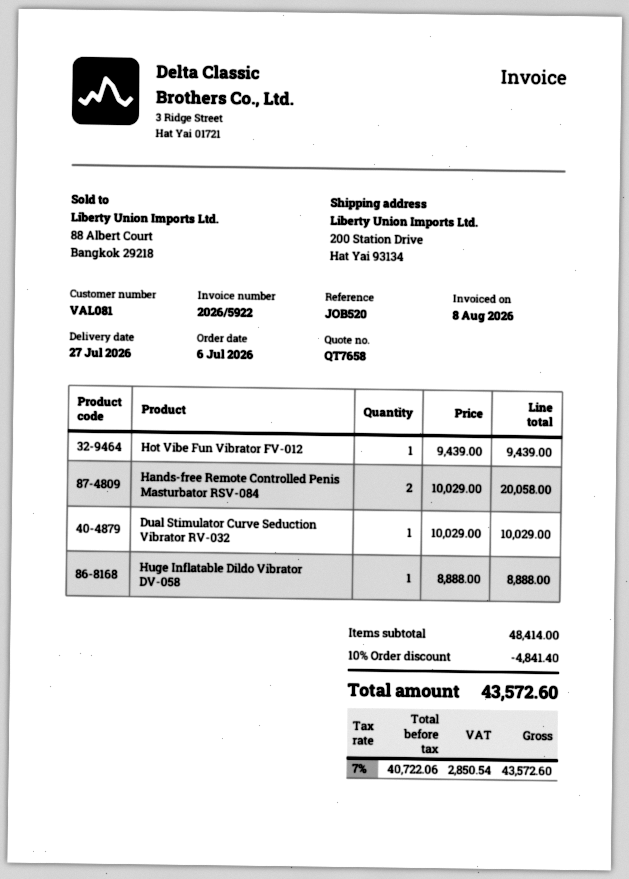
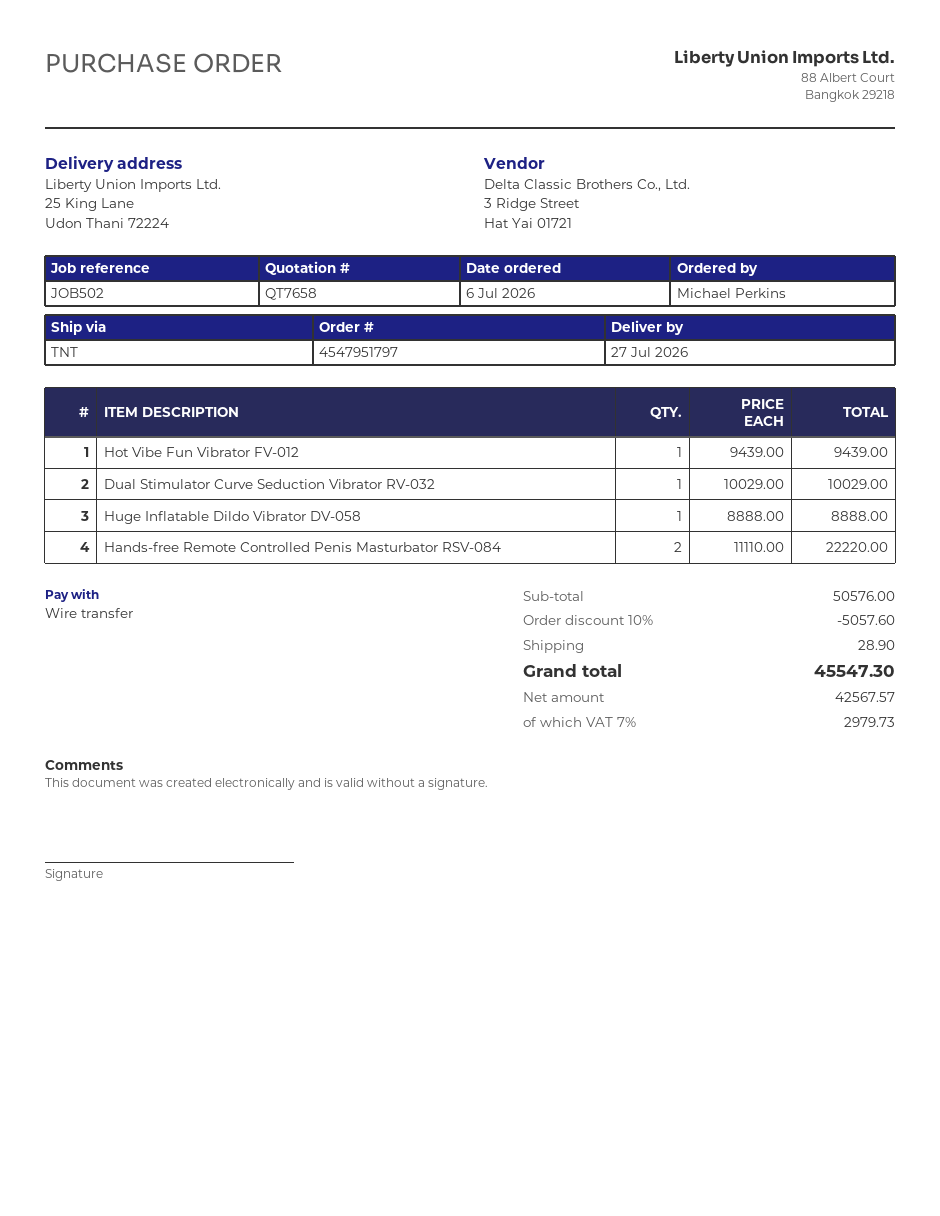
reference: JOB520 -> JOB502
ship to: 200 Station Drive, Hat Yai 93134 -> 25 King Lane, Udon Thani 72224
Hands-free Remote Controlled Penis Masturbator RSV-084: 2 x 10029.00 = 20058.00 -> 2 x 11110.00 = 22220.00
subtotal: 48414.00 -> 50576.00
discount: 10% = 4841.40 -> 10% = 5057.60
shipping: none -> 28.90
net: 40722.06 -> 42567.57
tax: 7% = 2850.54 -> 7% = 2979.73
total: 43572.60 -> 45547.30

